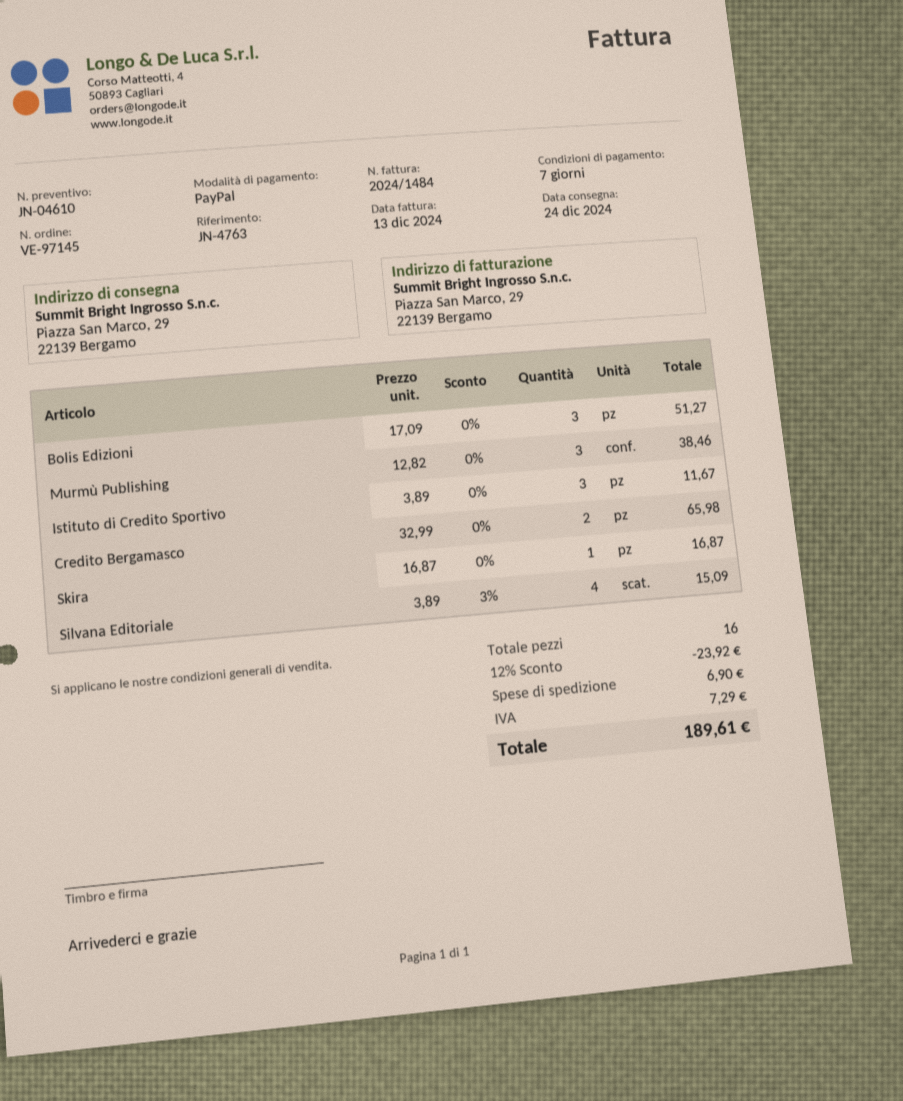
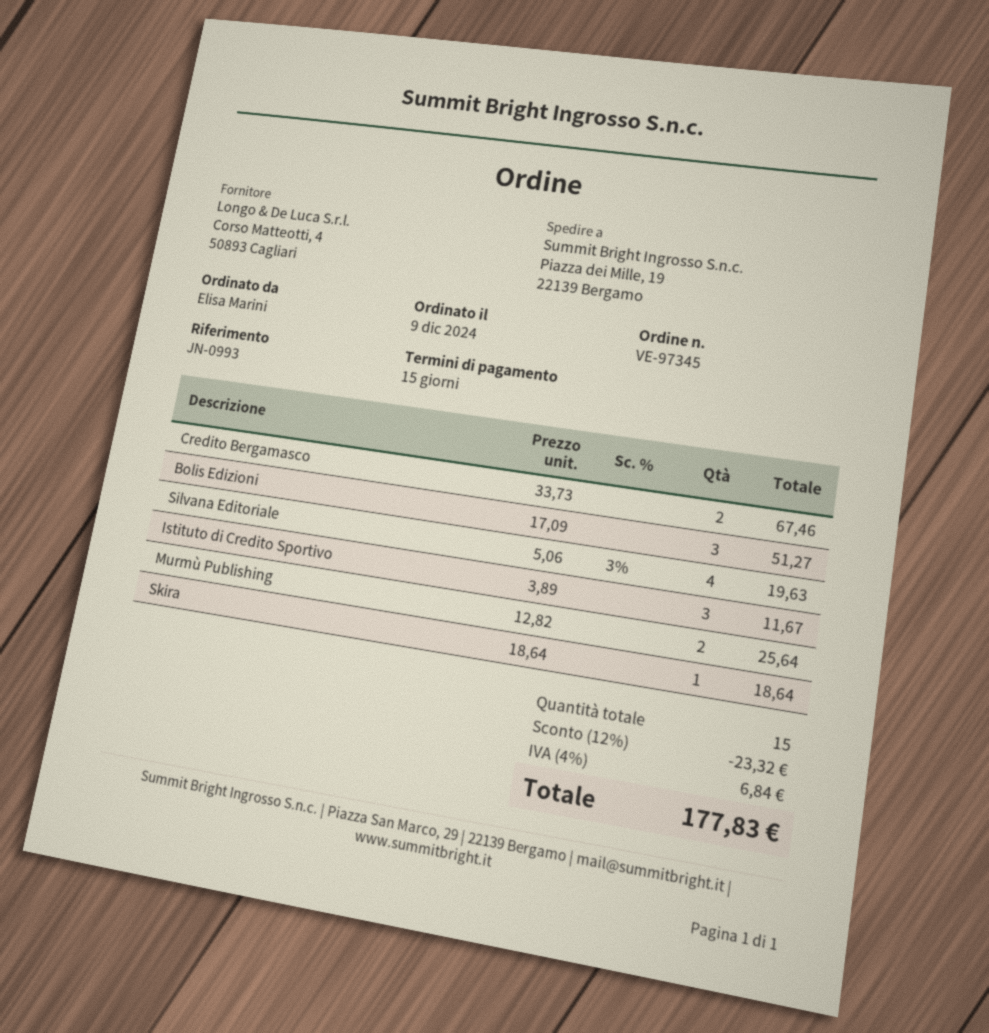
order number: VE-97145 -> VE-97345
payment terms: 7 days -> 15 days
reference: JN-4763 -> JN-0993
ship to: Piazza San Marco, 29, 22139 Bergamo -> Piazza dei Mille, 19, 22139 Bergamo
Murmù Publishing: 3 x 12.82 = 38.46 -> 2 x 12.82 = 25.64
Credito Bergamasco: 2 x 32.99 = 65.98 -> 2 x 33.73 = 67.46
Skira: 1 x 16.87 = 16.87 -> 1 x 18.64 = 18.64
Silvana Editoriale: 4 x 3.89 - 3% = 15.09 -> 4 x 5.06 - 3% = 19.63
total quantity: 16 -> 15
discount: 12% = 23.92 -> 12% = 23.32
shipping: 6.90 -> none
tax: 7.29 -> 6.84
total: 189.61 -> 177.83

